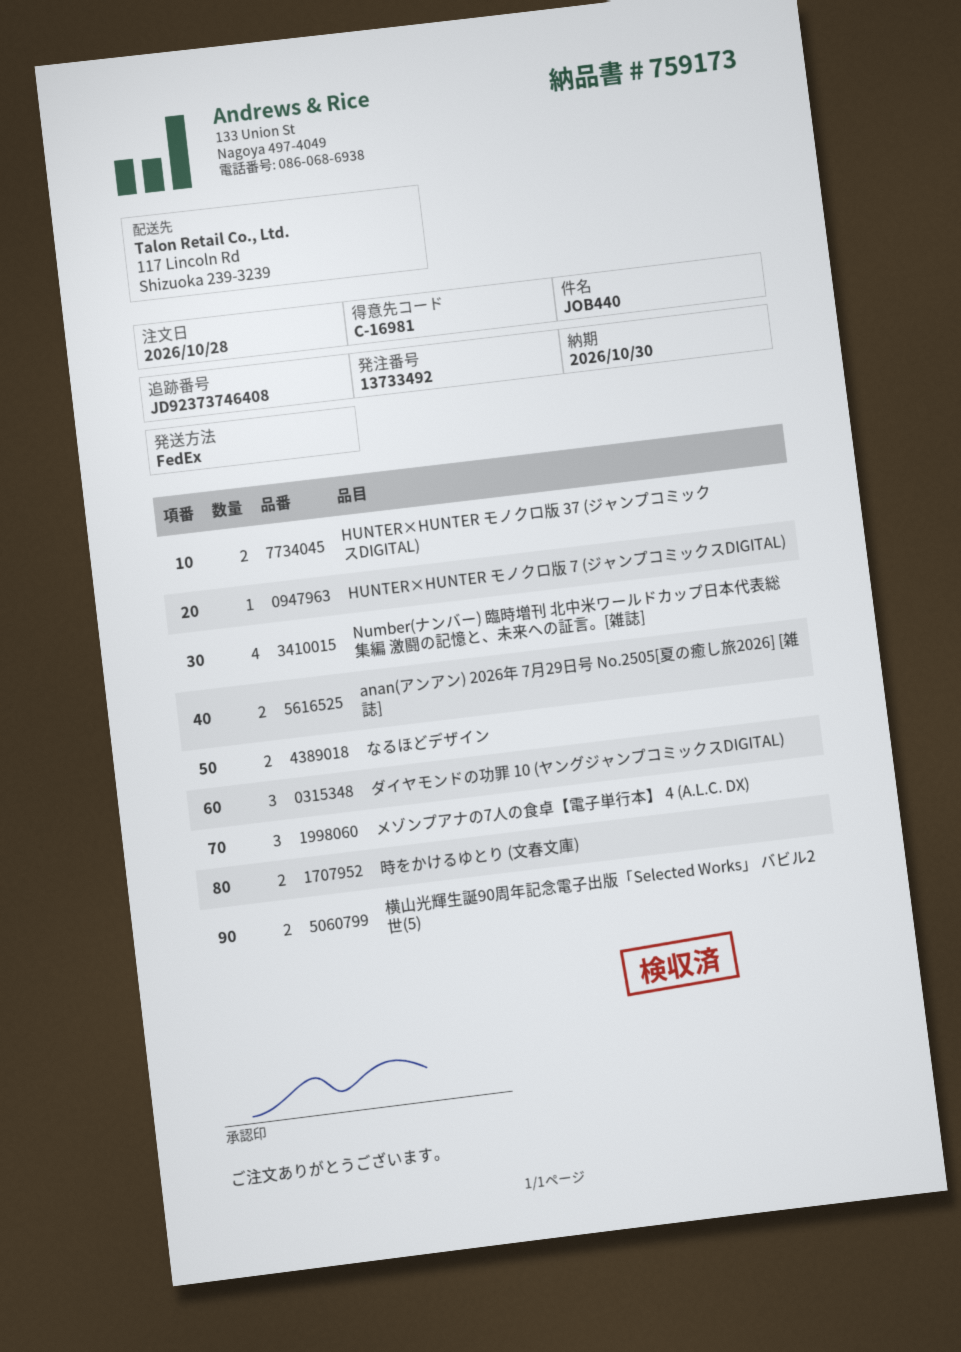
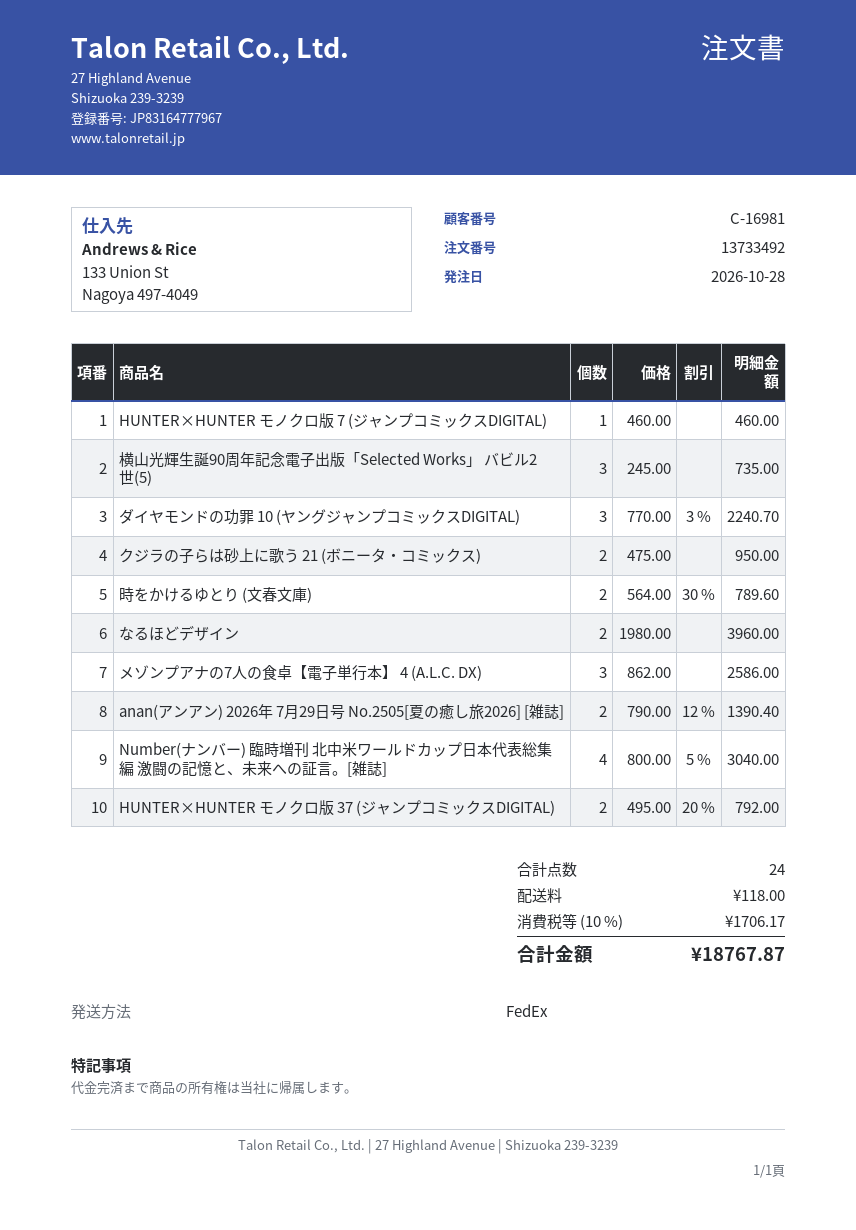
横山光輝生誕90周年記念電子出版「Selected Works」 バビル2世(5): 2 -> 3
クジラの子らは砂上に歌う 21 (ボニータ・コミックス): none -> 2

